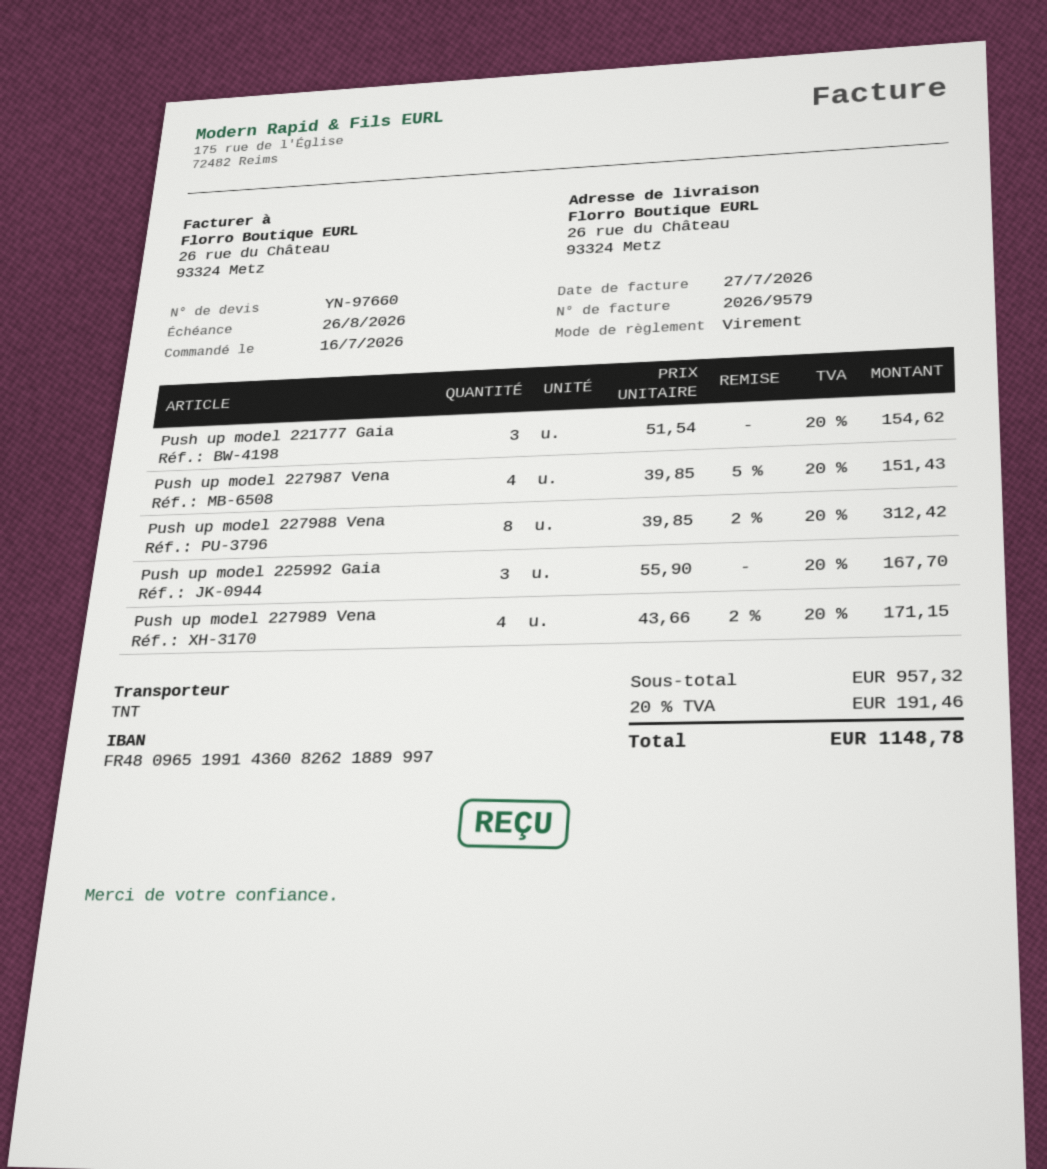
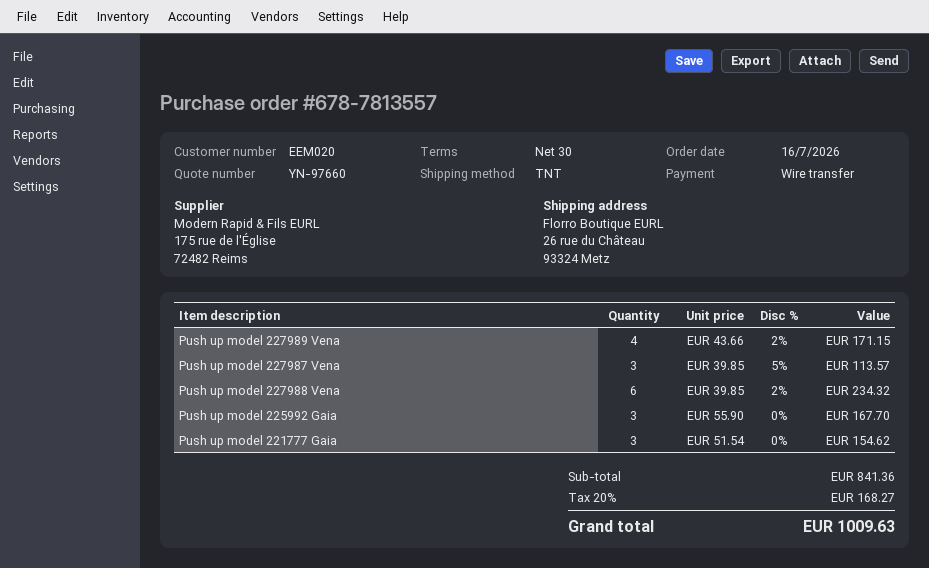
Push up model 227987 Vena: 4 x 39.85 - 5% = 151.43 -> 3 x 39.85 - 5% = 113.57
Push up model 227988 Vena: 8 x 39.85 - 2% = 312.42 -> 6 x 39.85 - 2% = 234.32
subtotal: 957.32 -> 841.36
tax: 20% = 191.46 -> 20% = 168.27
total: 1148.78 -> 1009.63

